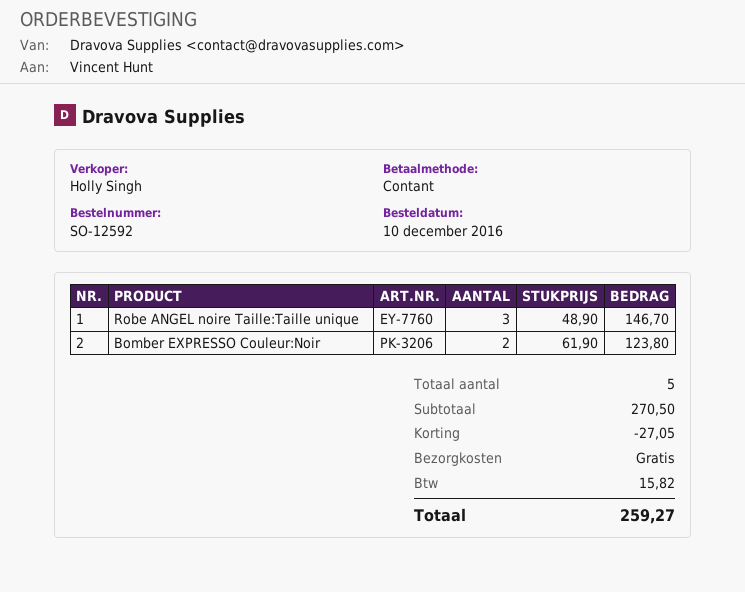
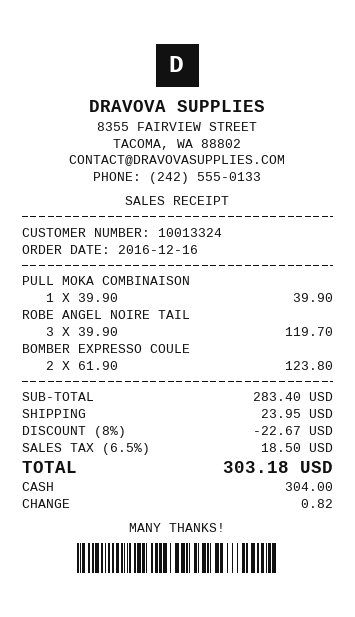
order date: 2016-12-10 -> 2016-12-16
Robe ANGEL noire Taille:Taille unique: 3 x 48.90 = 146.70 -> 3 x 39.90 = 119.70
PULL MOKA COMBINAISON: none -> 1 x 39.90 = 39.90
subtotal: 270.50 -> 283.40
discount: 27.05 -> 22.67
shipping: 0.00 -> 23.95
tax: 15.82 -> 18.50
total: 259.27 -> 303.18

